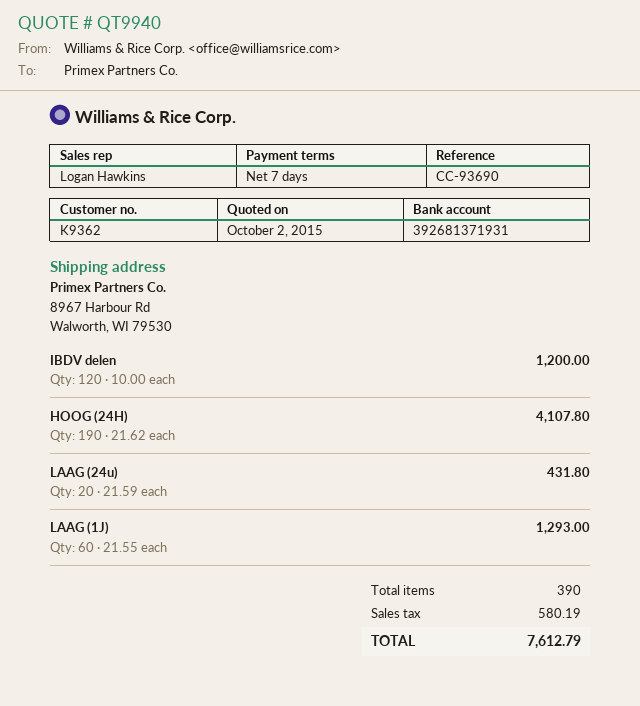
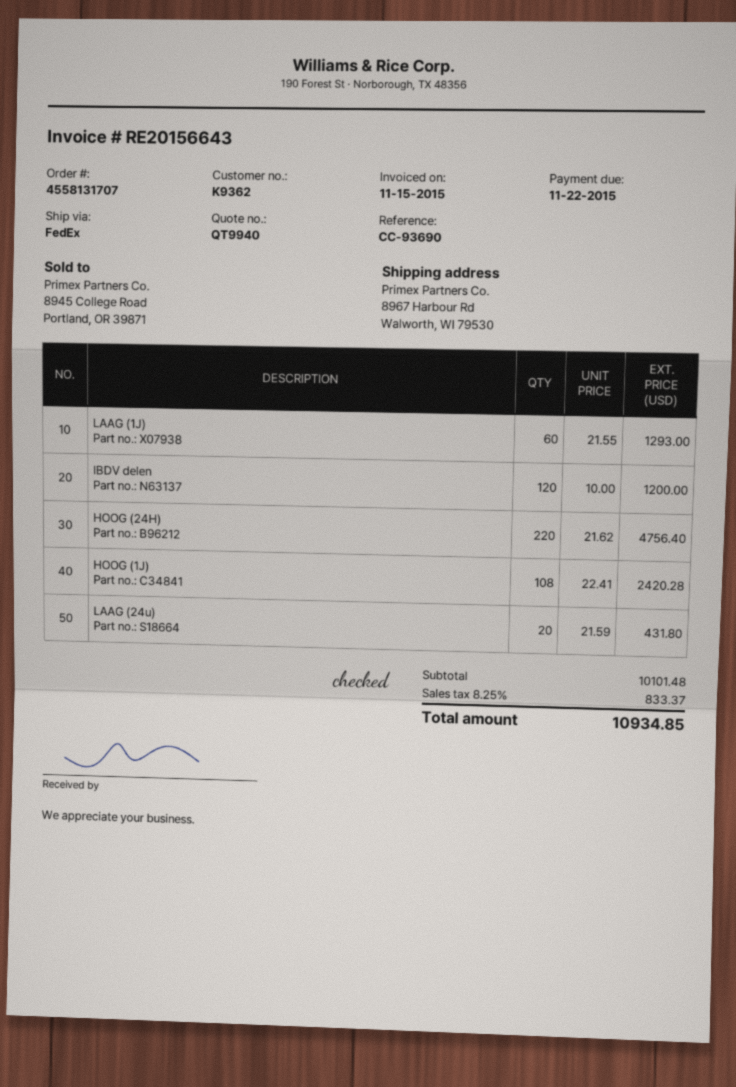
HOOG (24H): 190 x 21.62 = 4107.80 -> 220 x 21.62 = 4756.40
HOOG (1J): none -> 108 x 22.41 = 2420.28
tax: 580.19 -> 833.37
total: 7612.79 -> 10934.85

